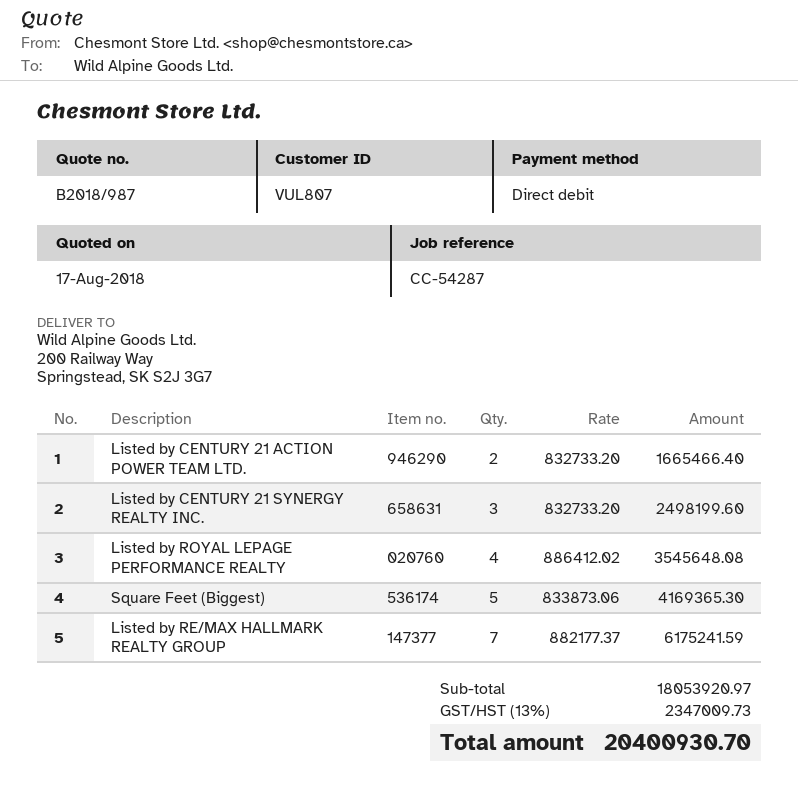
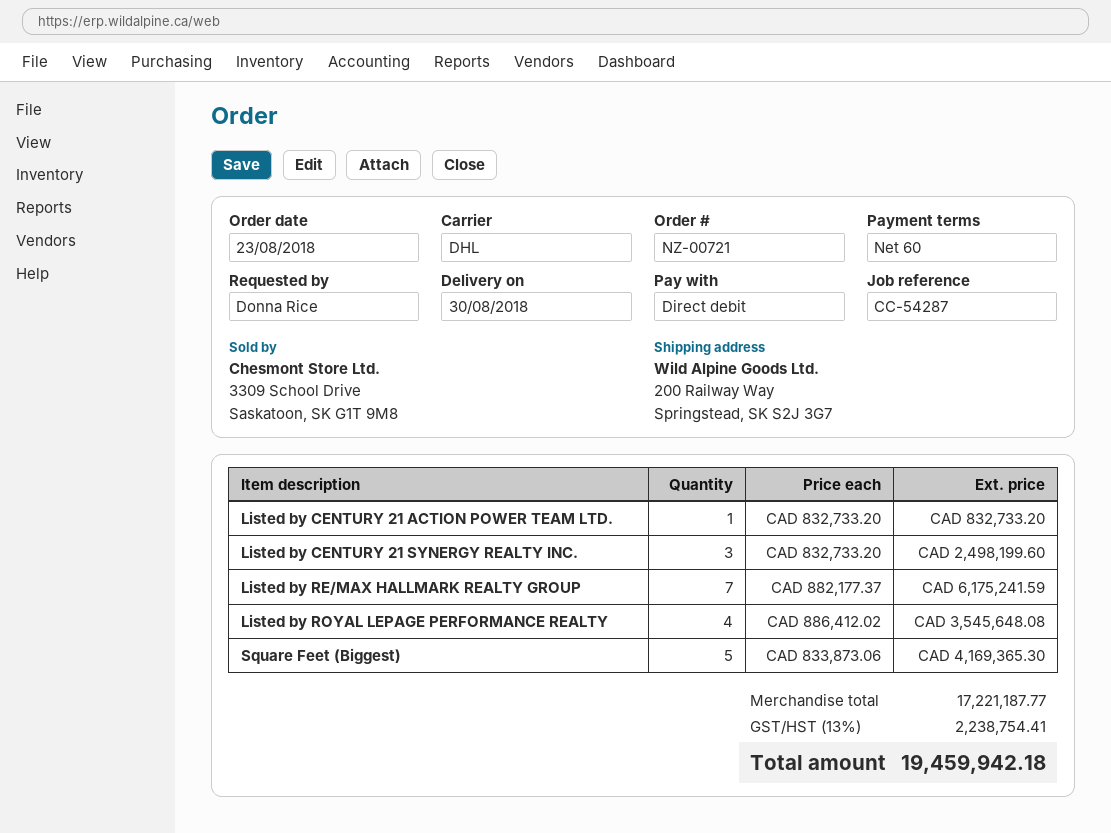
Listed by CENTURY 21 ACTION POWER TEAM LTD.: 2 x 832733.20 = 1665466.40 -> 1 x 832733.20 = 832733.20
subtotal: 18053920.97 -> 17221187.77
tax: 13% = 2347009.73 -> 13% = 2238754.41
total: 20400930.70 -> 19459942.18

